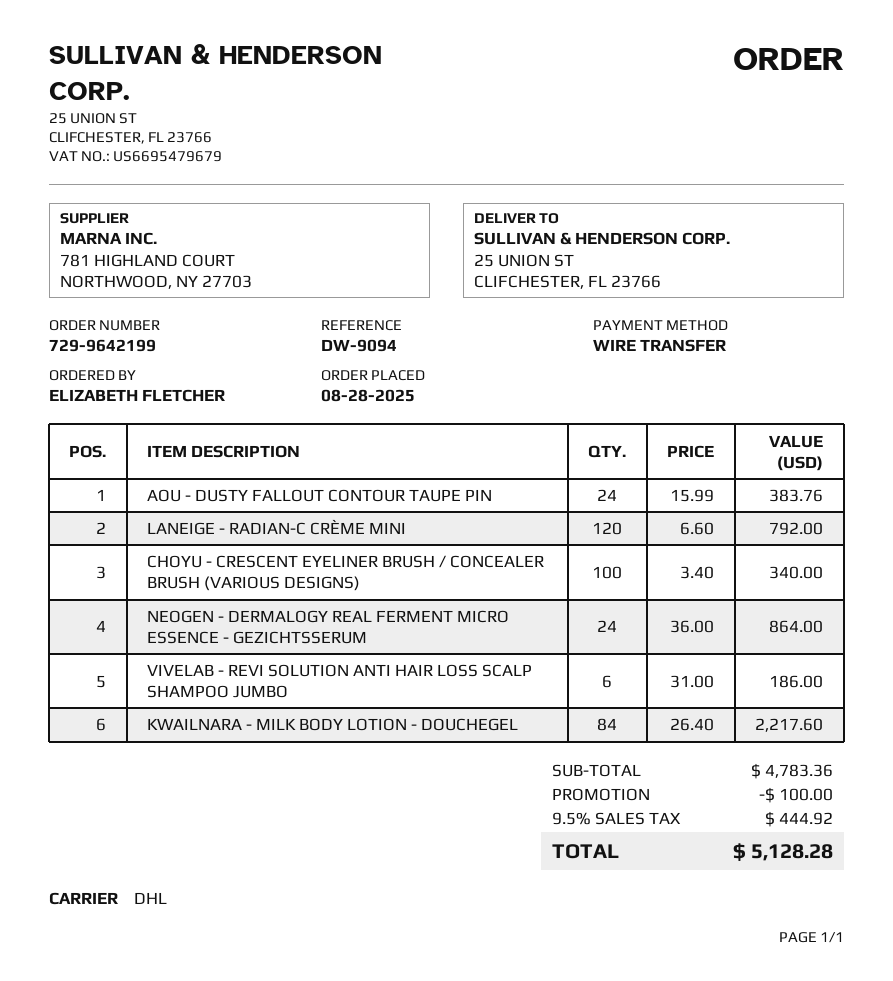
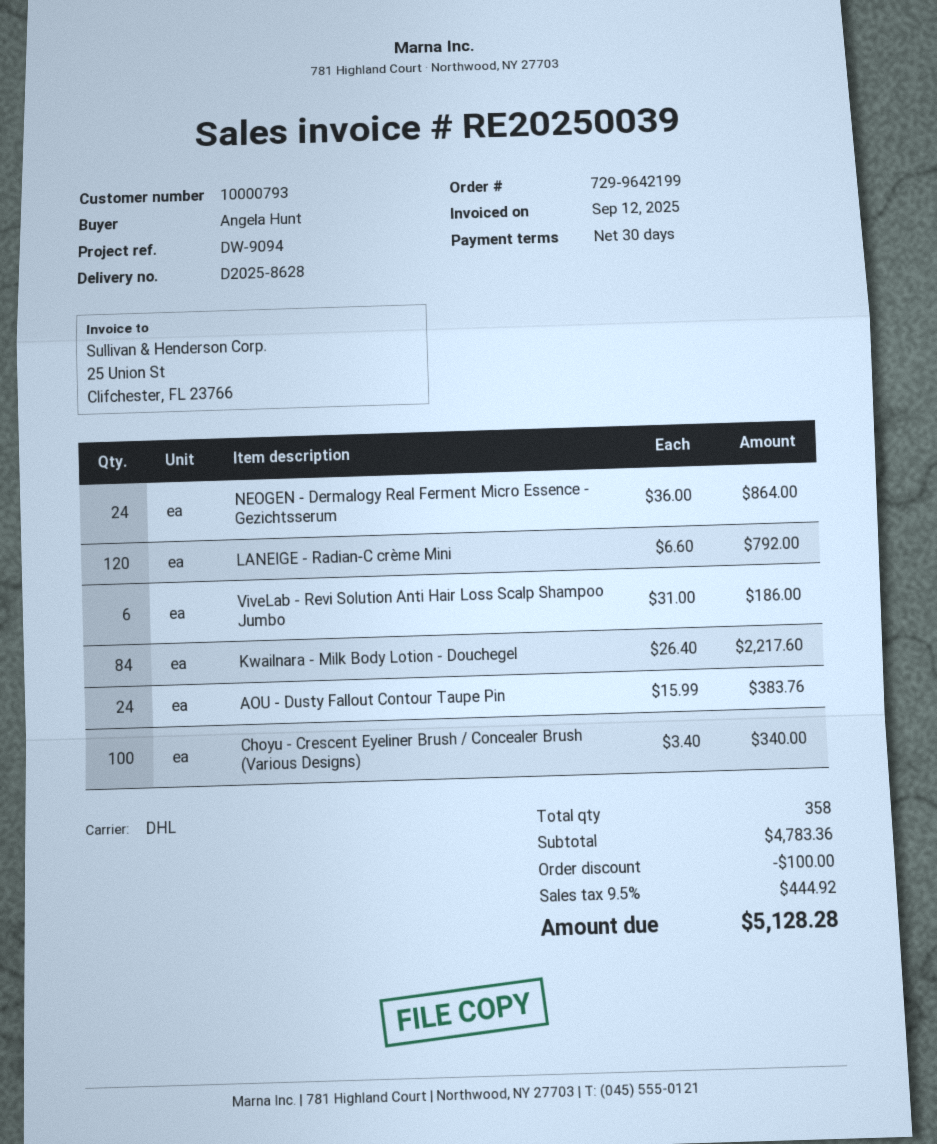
ordered by: ELIZABETH FLETCHER -> Angela Hunt

